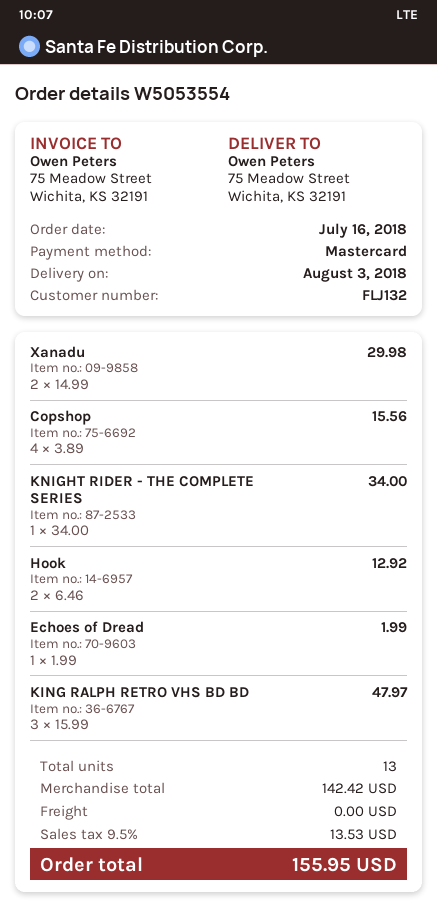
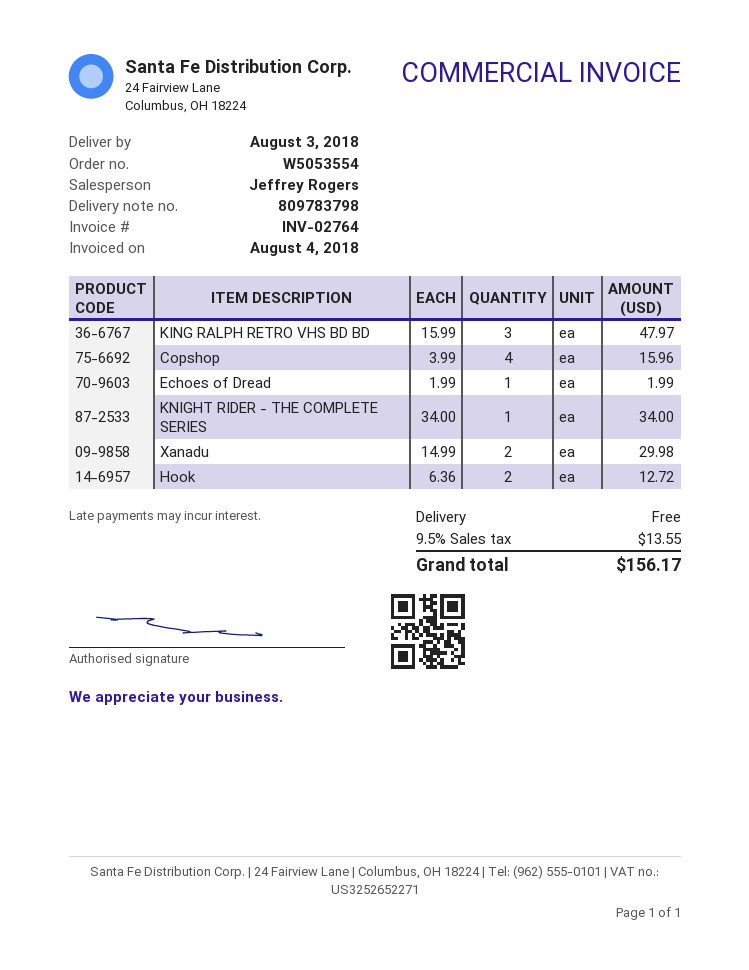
Copshop: 4 x 3.89 = 15.56 -> 4 x 3.99 = 15.96
Hook: 2 x 6.46 = 12.92 -> 2 x 6.36 = 12.72
tax: 9.5% = 13.53 -> 9.5% = 13.55
total: 155.95 -> 156.17

